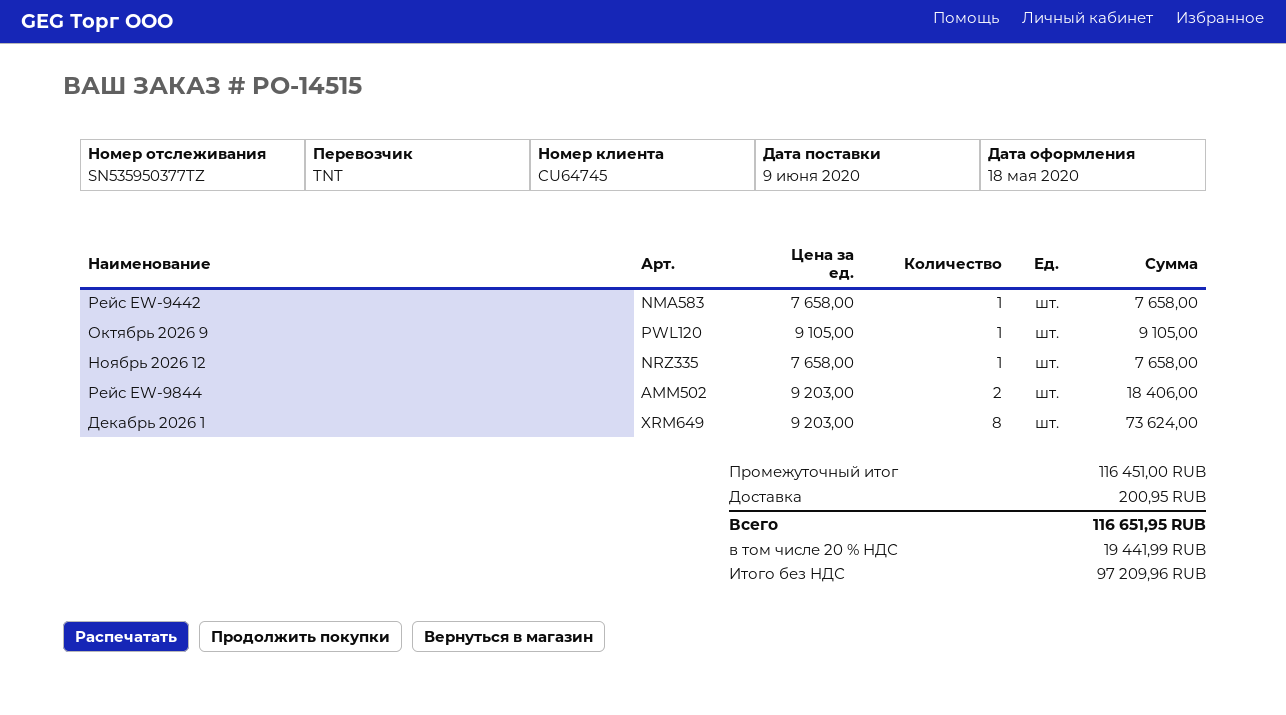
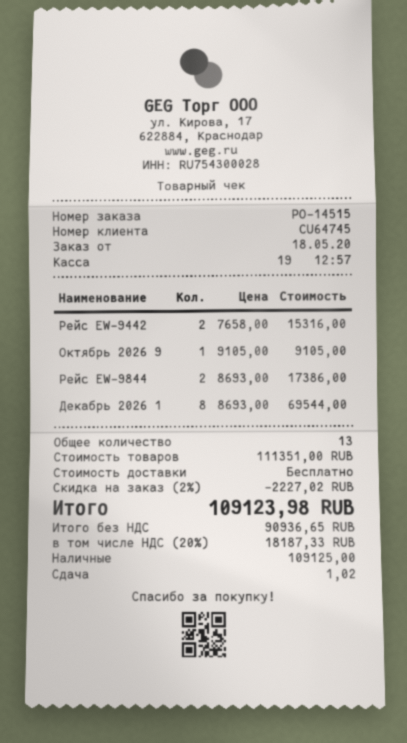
Рейс EW-9442: 1 x 7658.00 = 7658.00 -> 2 x 7658.00 = 15316.00
Ноябрь 2026 12: 1 x 7658.00 = 7658.00 -> none
Рейс EW-9844: 2 x 9203.00 = 18406.00 -> 2 x 8693.00 = 17386.00
Декабрь 2026 1: 8 x 9203.00 = 73624.00 -> 8 x 8693.00 = 69544.00
subtotal: 116451.00 -> 111351.00
discount: none -> 2% = 2227.02
shipping: 200.95 -> 0.00
net: 97209.96 -> 90936.65
tax: 20% = 19441.99 -> 20% = 18187.33
total: 116651.95 -> 109123.98

